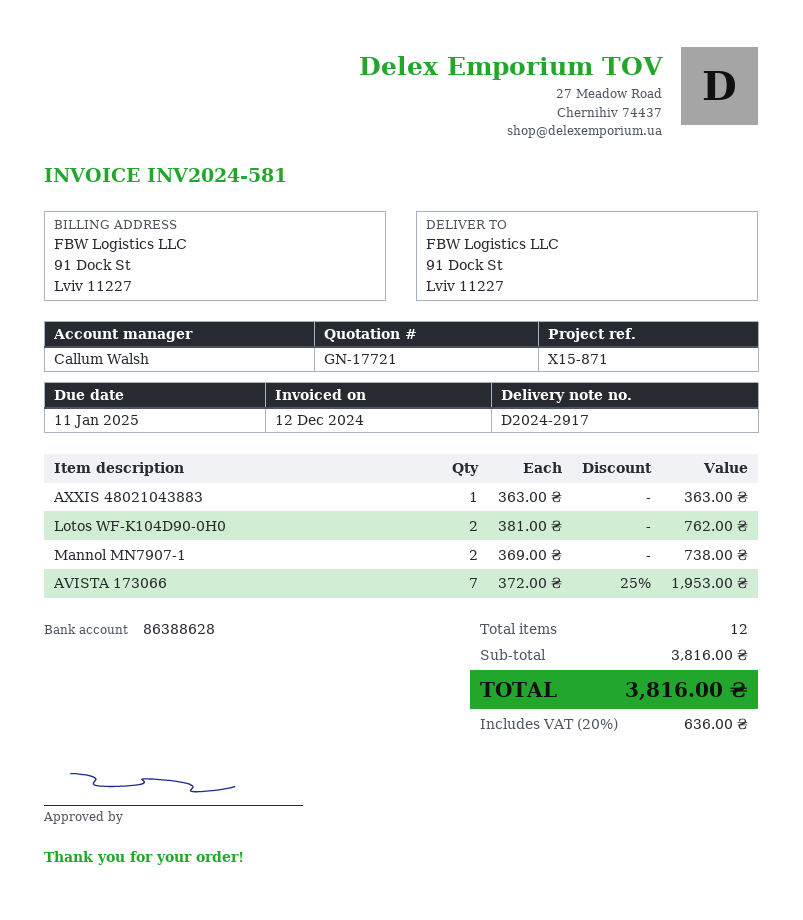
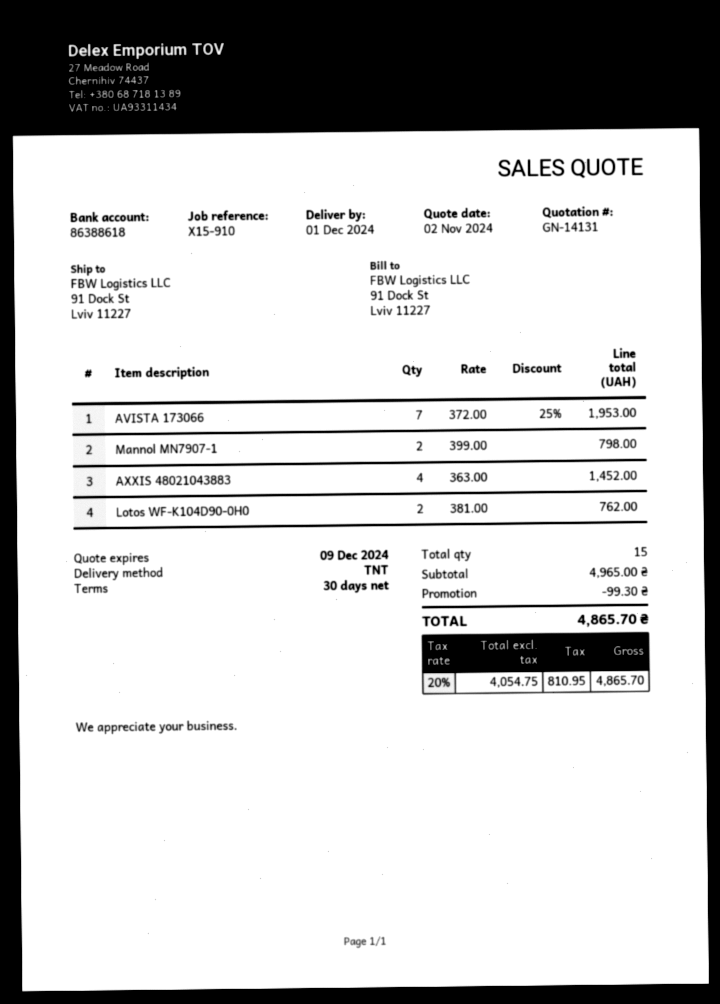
quote number: GN-17721 -> GN-14131
reference: X15-871 -> X15-910
bank account: 86388628 -> 86388618
AXXIS 48021043883: 1 x 363.00 = 363.00 -> 4 x 363.00 = 1452.00
Mannol MN7907-1: 2 x 369.00 = 738.00 -> 2 x 399.00 = 798.00
total quantity: 12 -> 15
subtotal: 3816.00 -> 4965.00
discount: none -> 99.30
tax: 20% = 636.00 -> 20% = 810.95
total: 3816.00 -> 4865.70

